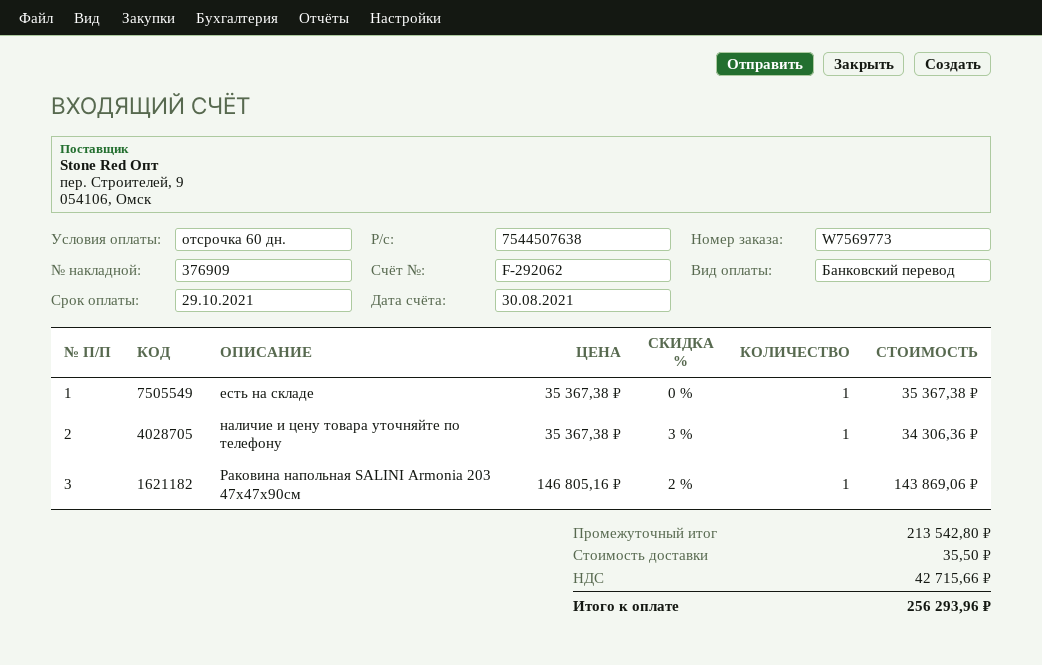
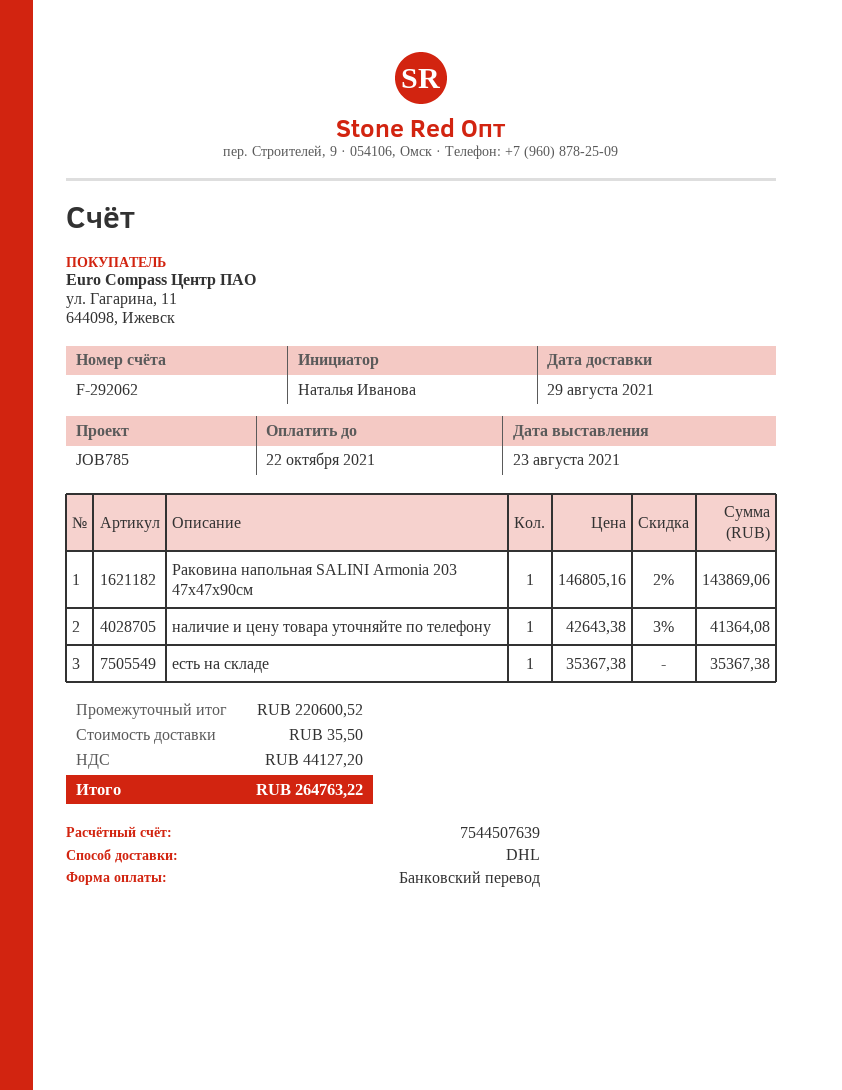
invoice date: 2021-08-30 -> 2021-08-23
due date: 2021-10-29 -> 2021-10-22
bank account: 7544507638 -> 7544507639
наличие и цену товара уточняйте по телефону: 1 x 35367.38 - 3% = 34306.36 -> 1 x 42643.38 - 3% = 41364.08
subtotal: 213542.80 -> 220600.52
tax: 42715.66 -> 44127.20
total: 256293.96 -> 264763.22

